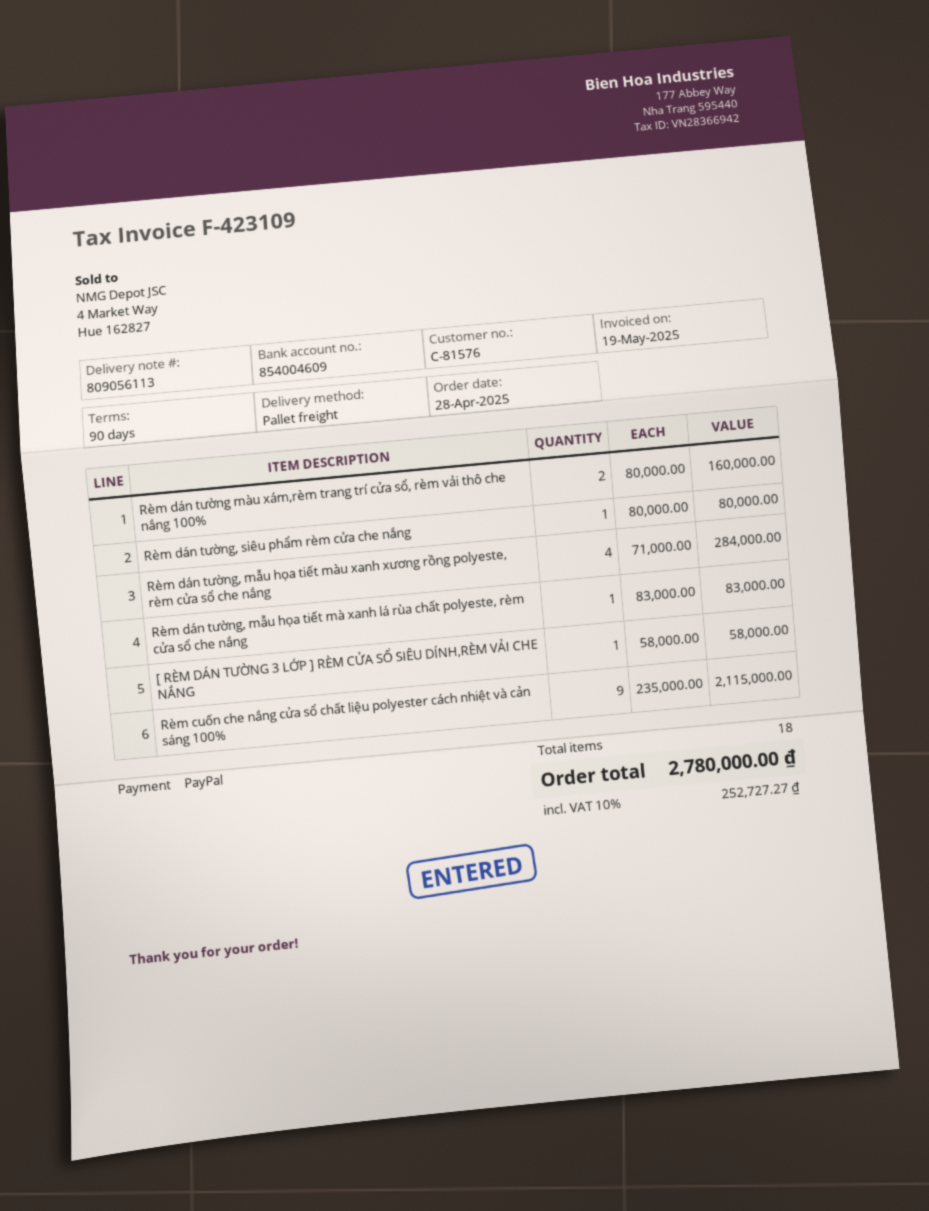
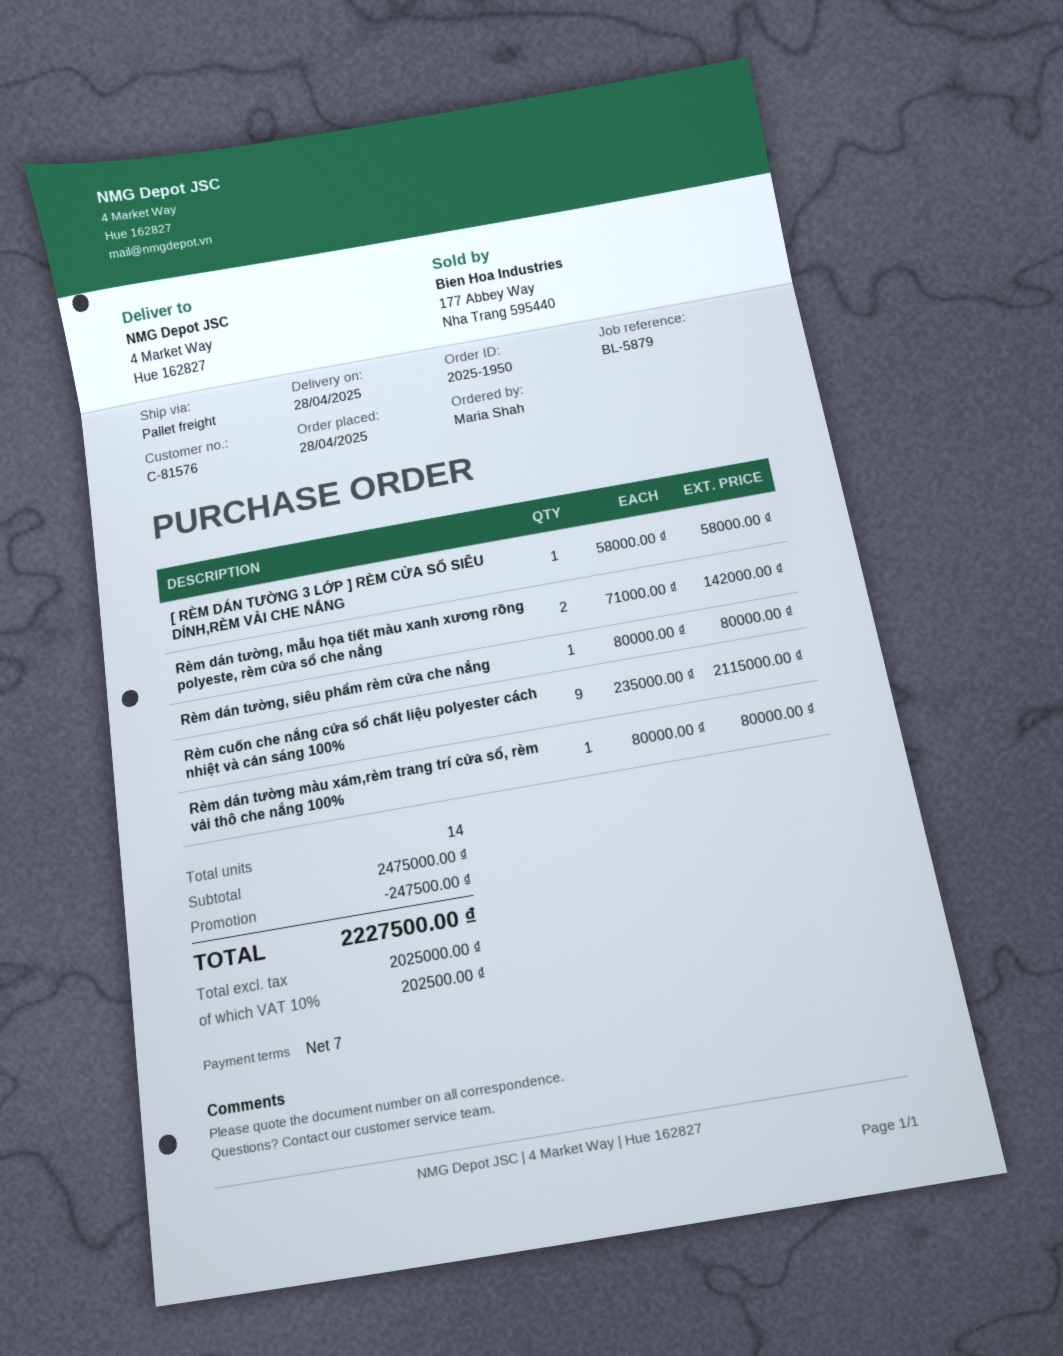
payment terms: 90 days -> 7 days
Rèm dán tường màu xám,rèm trang trí cửa sổ, rèm vải thô che nắng 100%: 2 x 80000.00 = 160000.00 -> 1 x 80000.00 = 80000.00
Rèm dán tường, mẫu họa tiết màu xanh xương rồng polyeste, rèm cửa sổ che nắng: 4 x 71000.00 = 284000.00 -> 2 x 71000.00 = 142000.00
Rèm dán tường, mẫu họa tiết mà xanh lá rùa chất polyeste, rèm cửa sổ che nắng: 1 x 83000.00 = 83000.00 -> none
total quantity: 18 -> 14
discount: none -> 247500.00
tax: 10% = 252727.27 -> 10% = 202500.00
total: 2780000.00 -> 2227500.00

